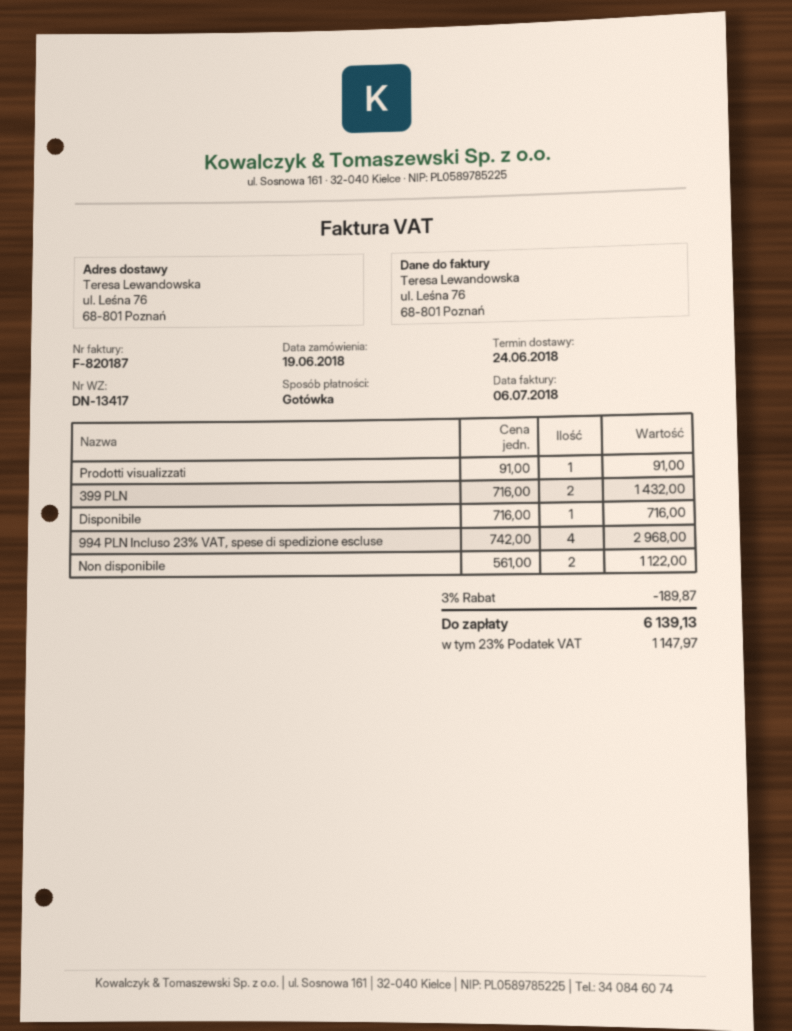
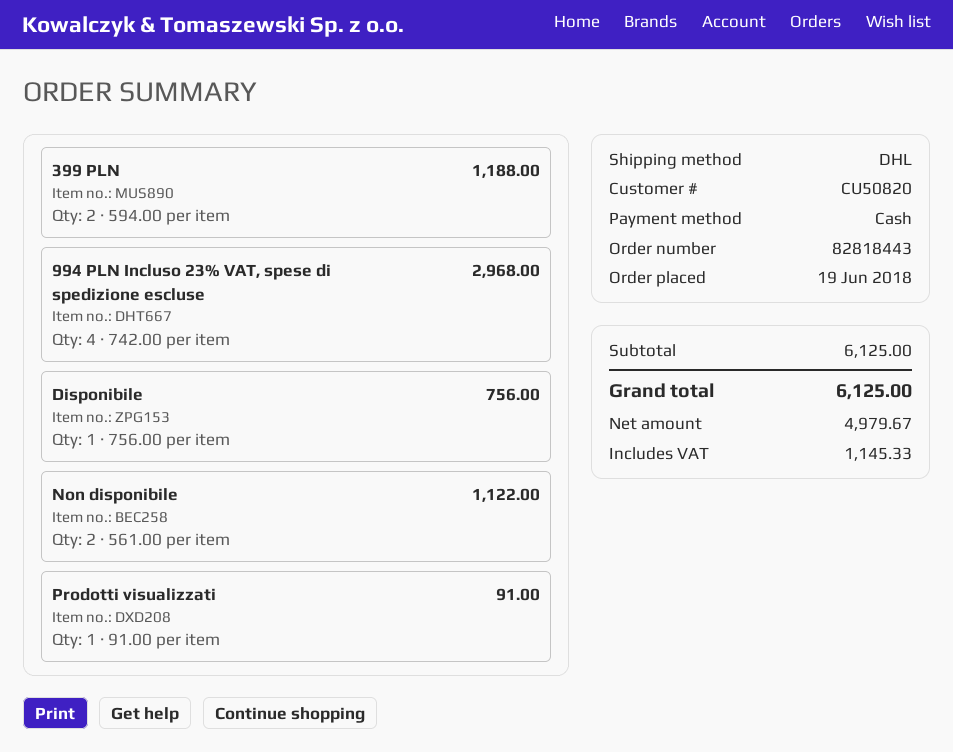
399 PLN: 2 x 716.00 = 1432.00 -> 2 x 594.00 = 1188.00
Disponibile: 1 x 716.00 = 716.00 -> 1 x 756.00 = 756.00
discount: 3% = 189.87 -> none
tax: 1147.97 -> 1145.33
total: 6139.13 -> 6125.00

